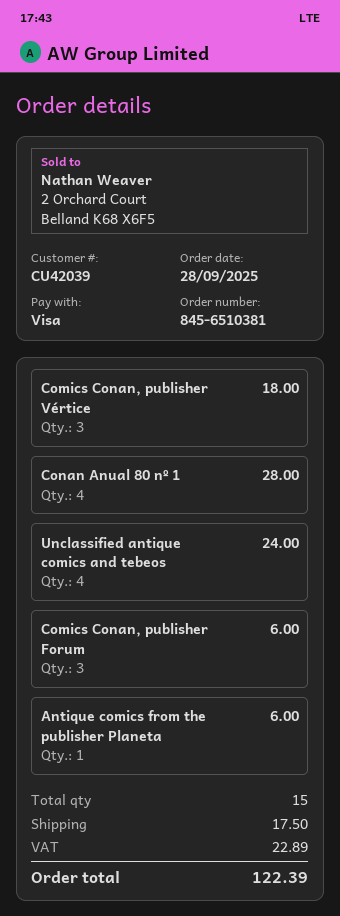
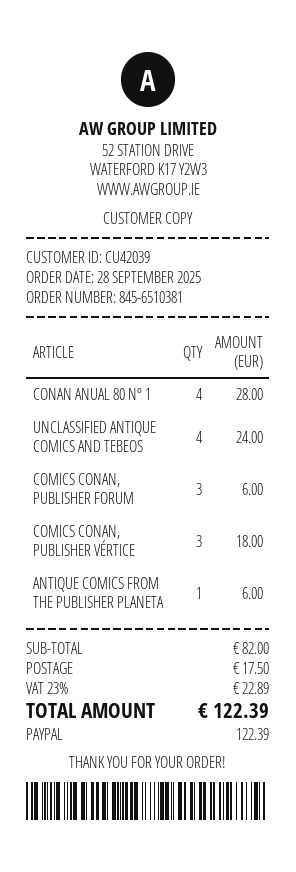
payment method: Visa -> PayPal

